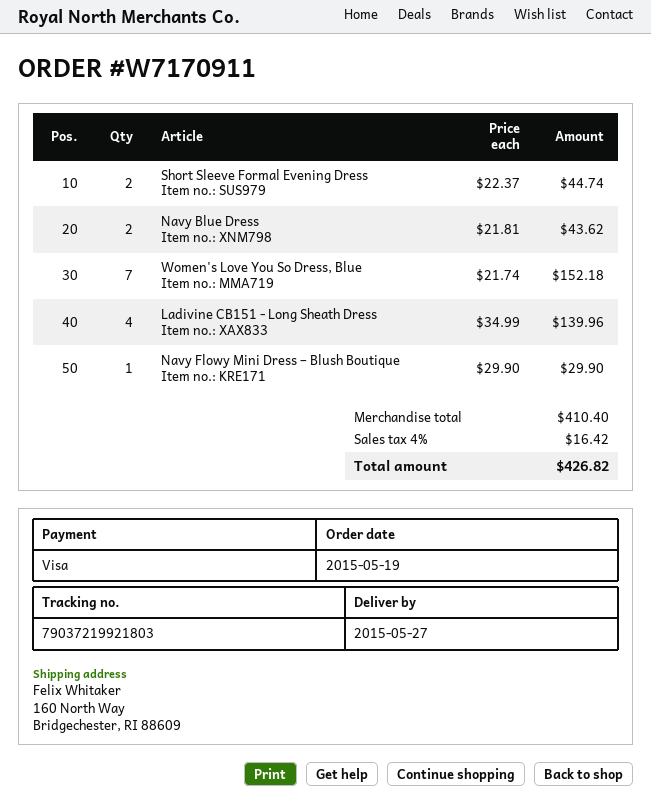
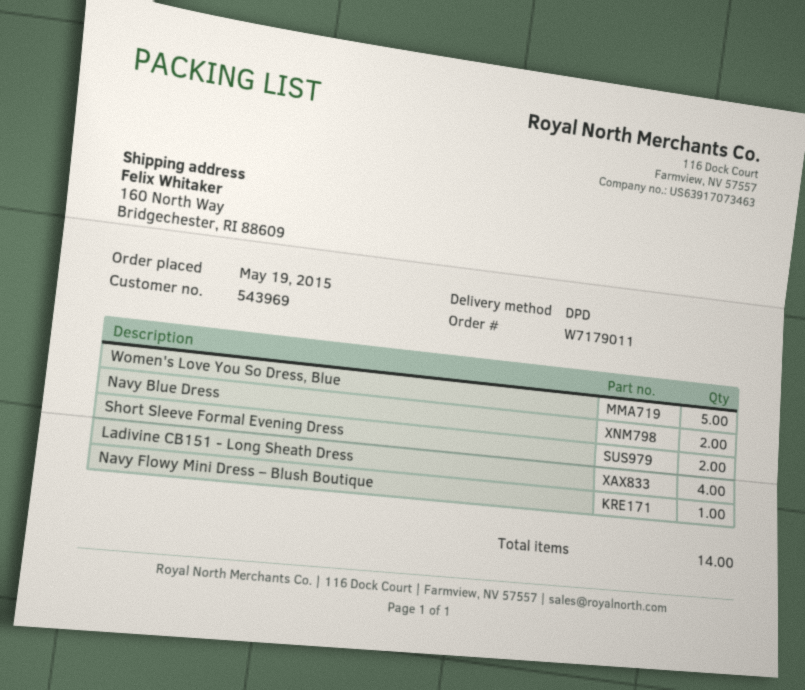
order number: W7170911 -> W7179011
Women's Love You So Dress, Blue: 7 -> 5

